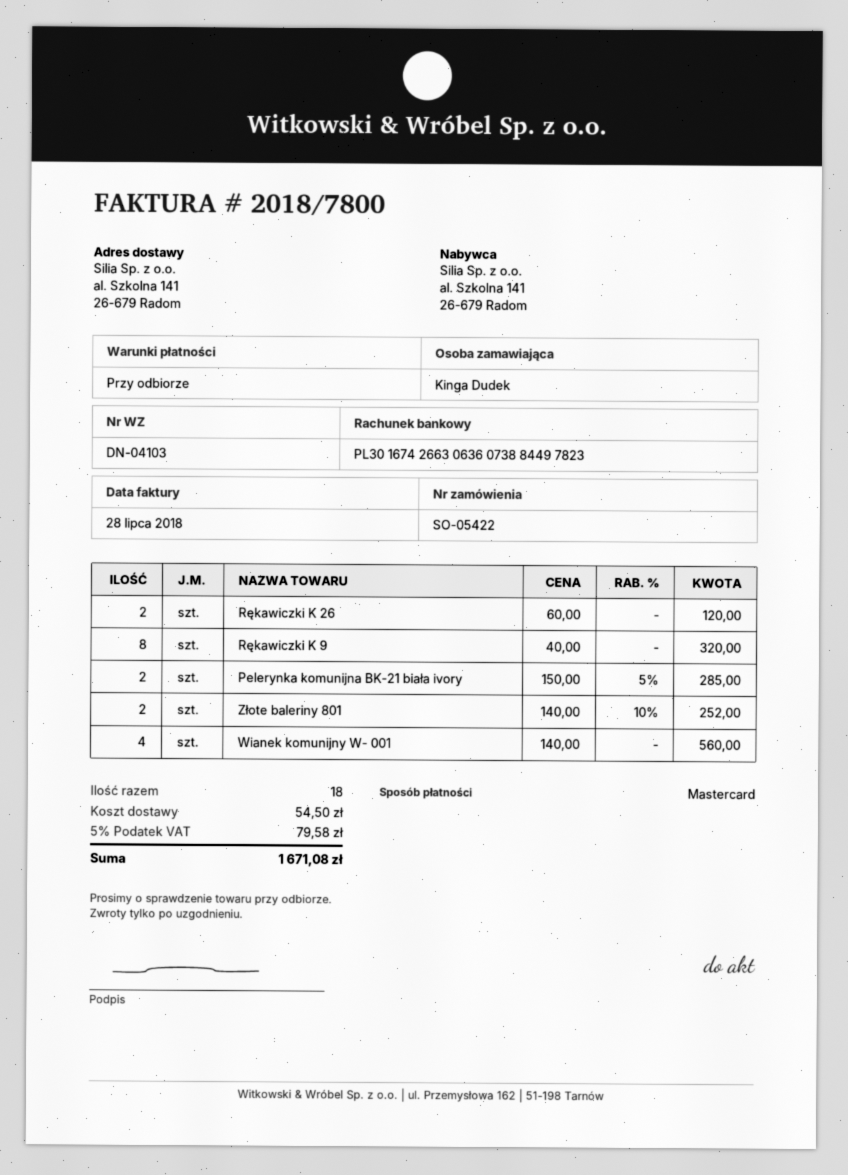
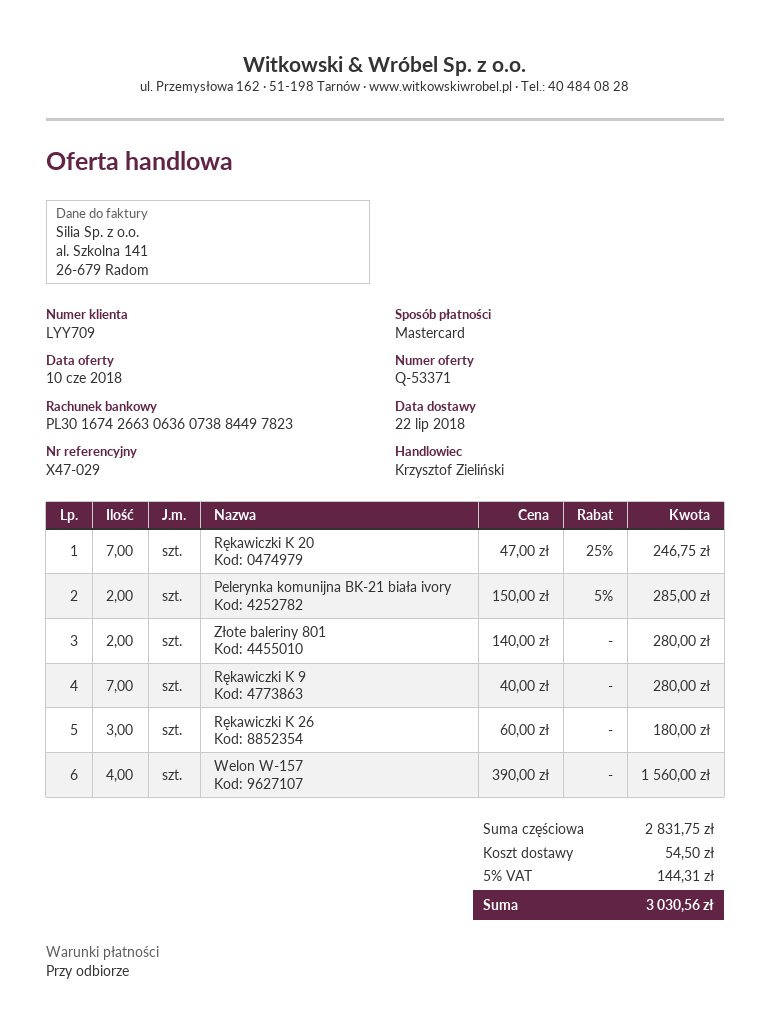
Rękawiczki K 26: 2 x 60.00 = 120.00 -> 3 x 60.00 = 180.00
Rękawiczki K 9: 8 x 40.00 = 320.00 -> 7 x 40.00 = 280.00
Złote baleriny 801: 2 x 140.00 - 10% = 252.00 -> 2 x 140.00 = 280.00
Wianek komunijny W- 001: 4 x 140.00 = 560.00 -> none
Rękawiczki K 20: none -> 7 x 47.00 - 25% = 246.75
Welon W-157: none -> 4 x 390.00 = 1560.00
tax: 5% = 79.58 -> 5% = 144.31
total: 1671.08 -> 3030.56

